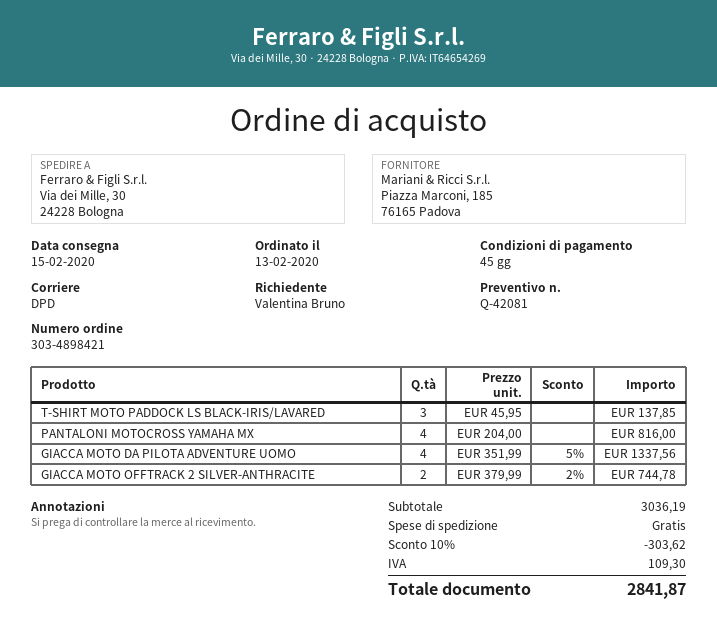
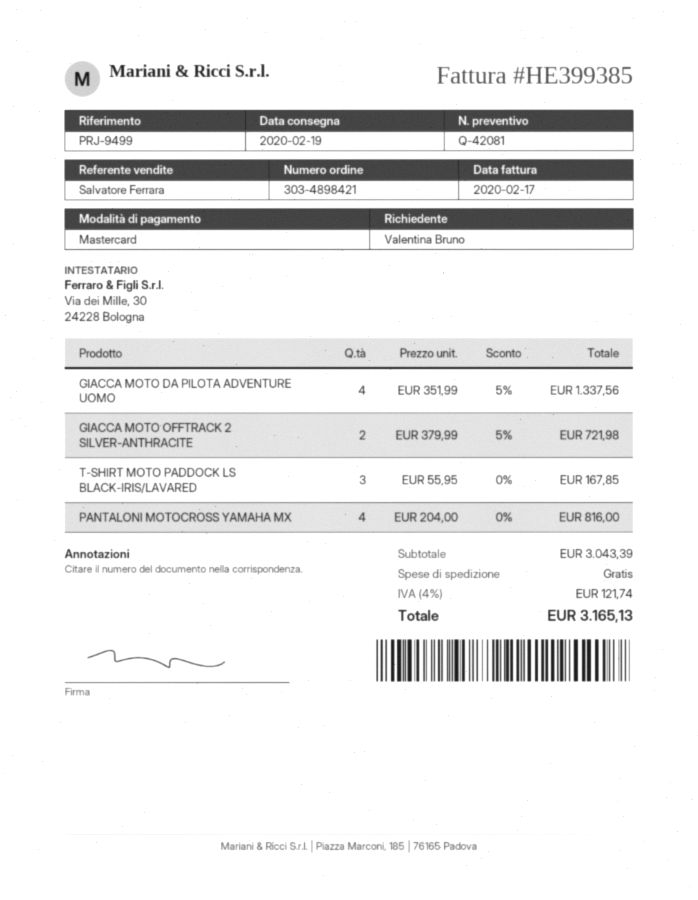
delivery date: 2020-02-15 -> 2020-02-19
T-SHIRT MOTO PADDOCK LS BLACK-IRIS/LAVARED: 3 x 45.95 = 137.85 -> 3 x 55.95 = 167.85
GIACCA MOTO OFFTRACK 2 SILVER-ANTHRACITE: 2 x 379.99 - 2% = 744.78 -> 2 x 379.99 - 5% = 721.98
subtotal: 3036.19 -> 3043.39
discount: 10% = 303.62 -> none
tax: 109.30 -> 121.74
total: 2841.87 -> 3165.13

